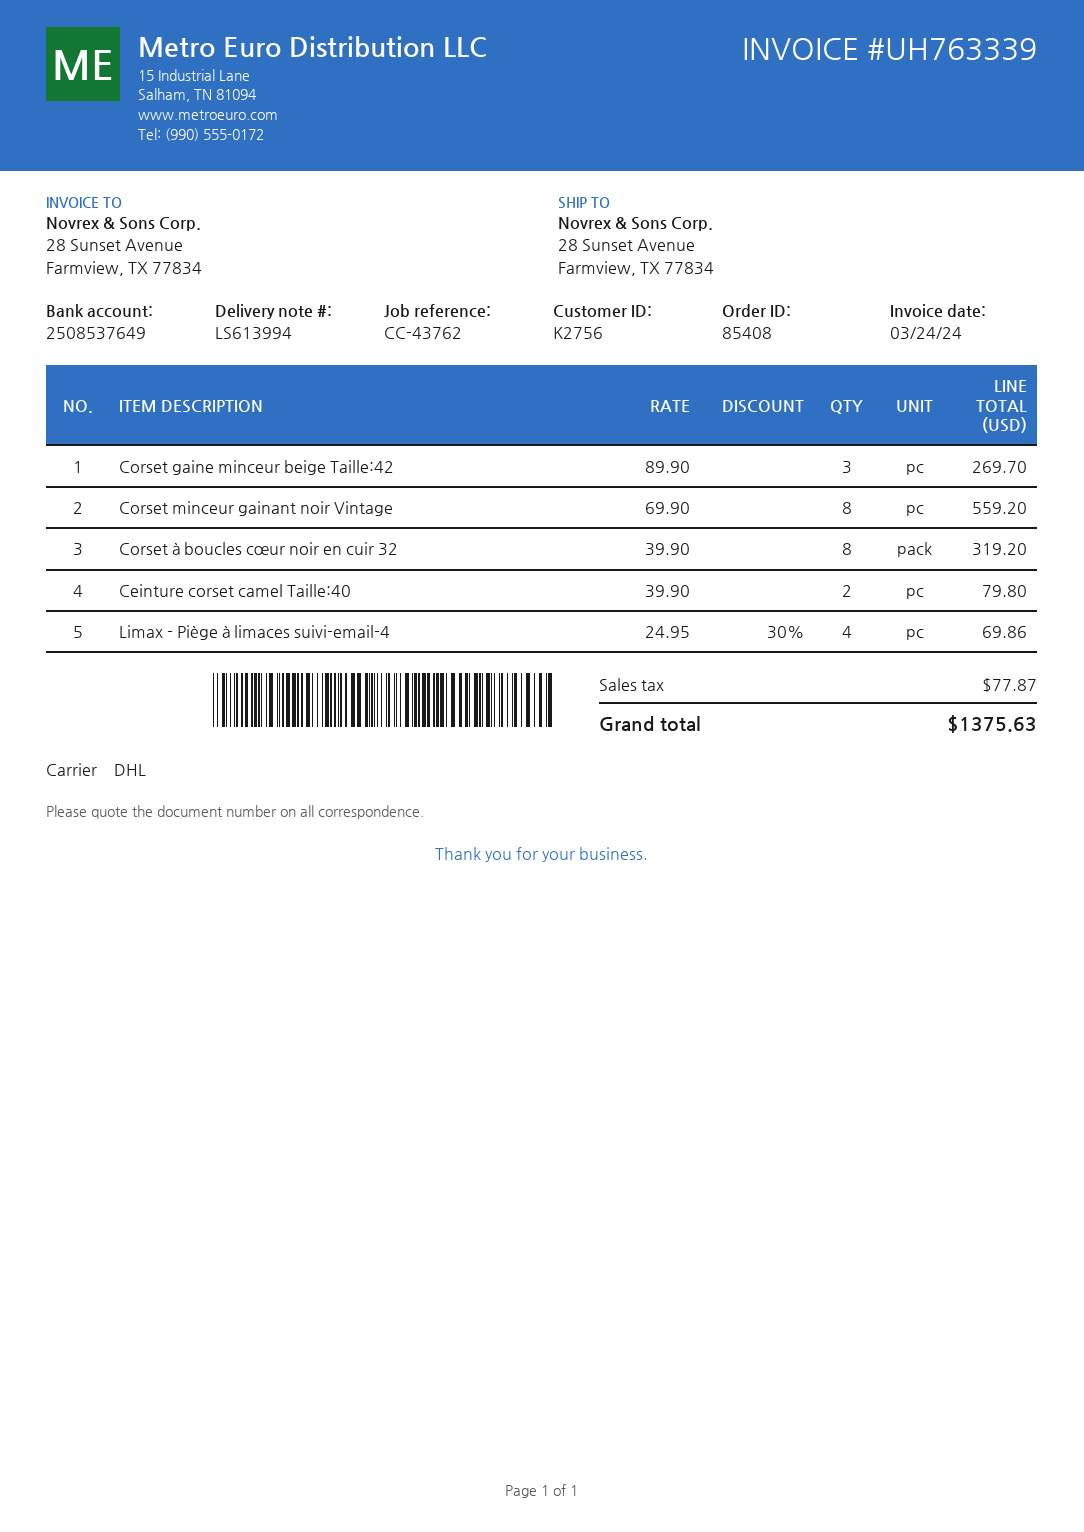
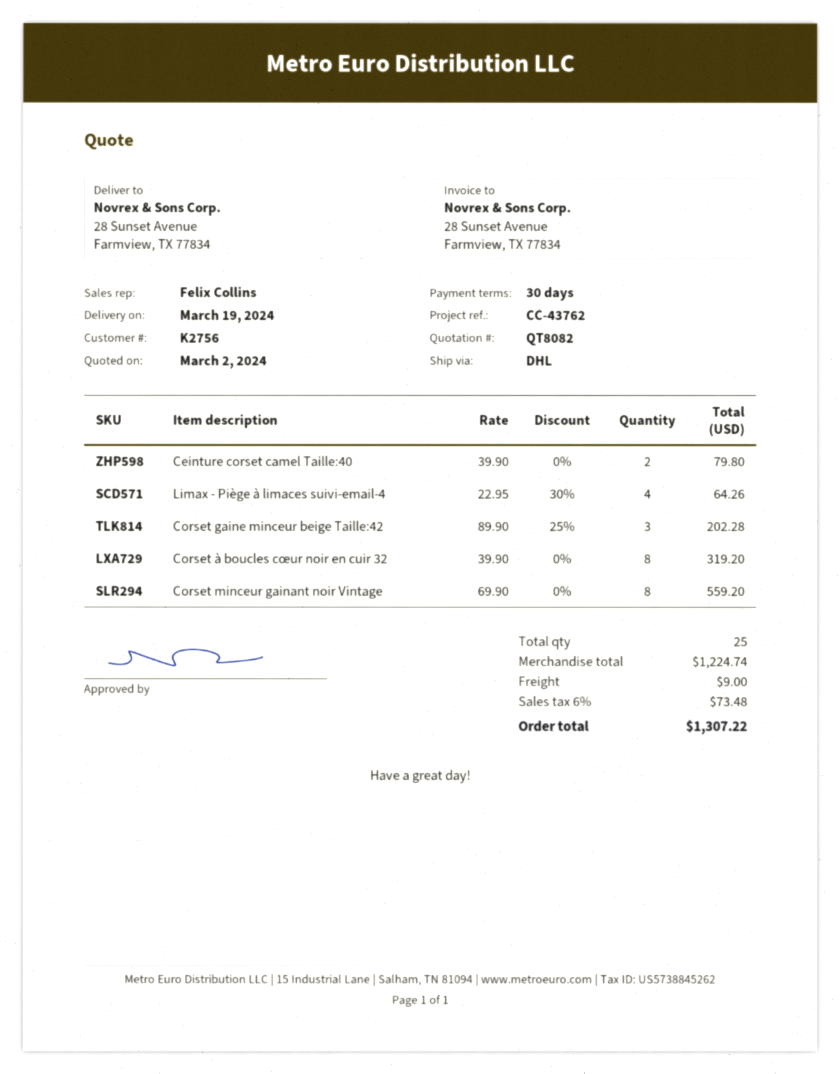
Corset gaine minceur beige Taille:42: 3 x 89.90 = 269.70 -> 3 x 89.90 - 25% = 202.28
Limax - Piège à limaces suivi-email-4: 4 x 24.95 - 30% = 69.86 -> 4 x 22.95 - 30% = 64.26
shipping: none -> 9.00
tax: 77.87 -> 73.48
total: 1375.63 -> 1307.22

